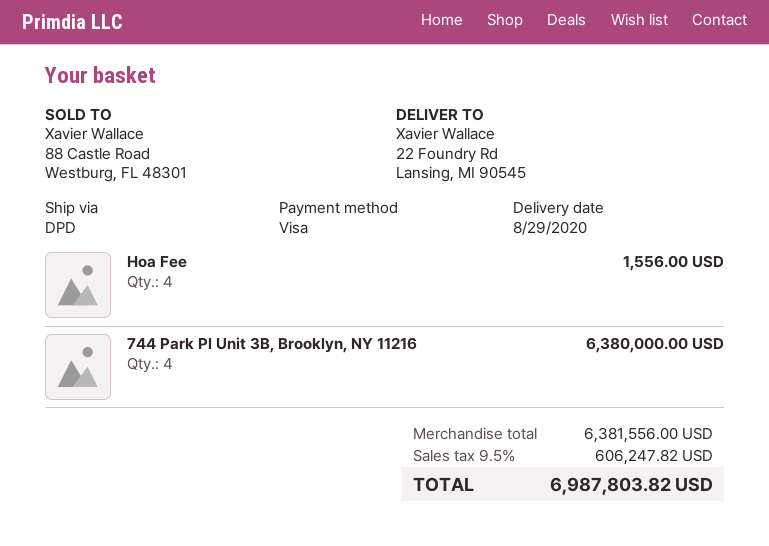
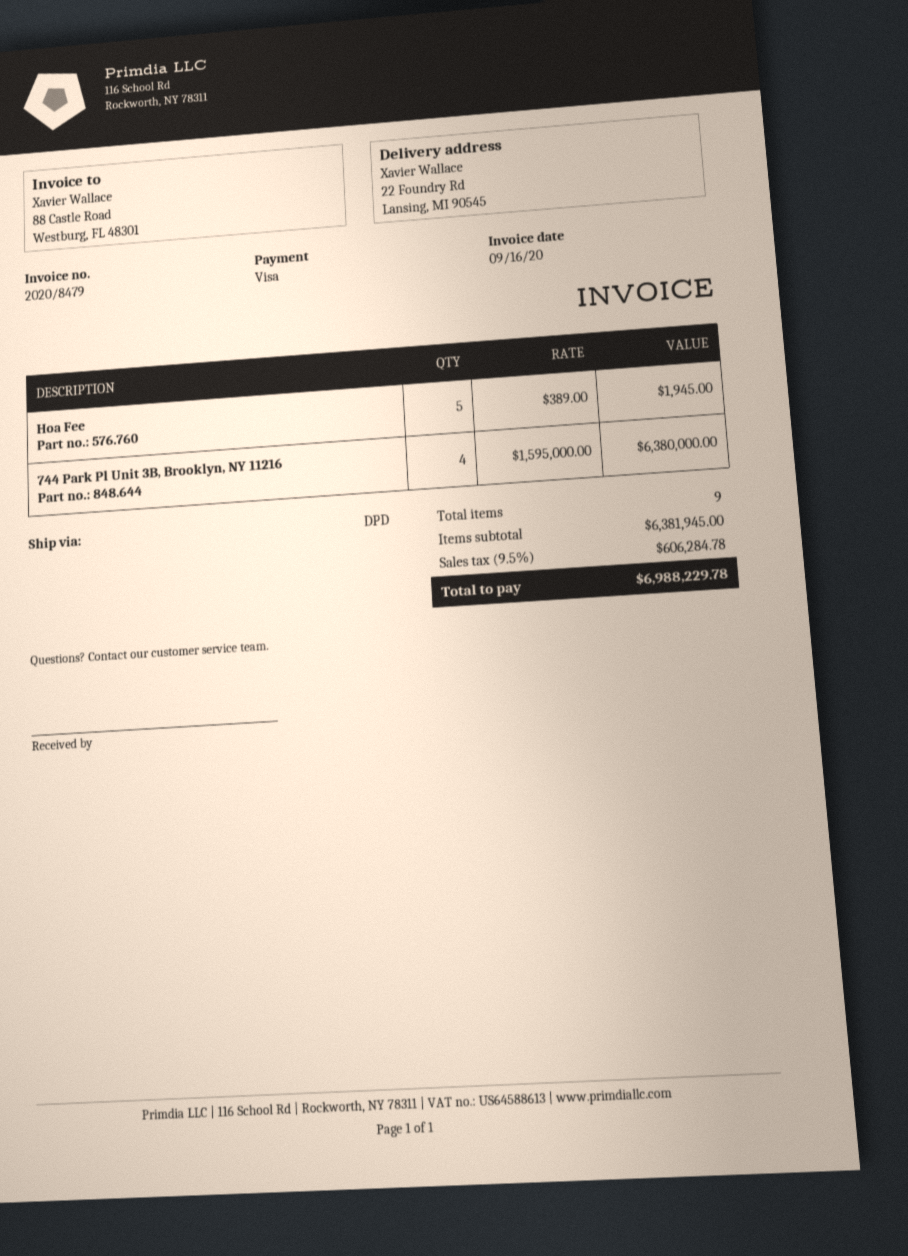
Hoa Fee: 4 for 1556.00 -> 5 for 1945.00
subtotal: 6381556.00 -> 6381945.00
tax: 9.5% = 606247.82 -> 9.5% = 606284.78
total: 6987803.82 -> 6988229.78

